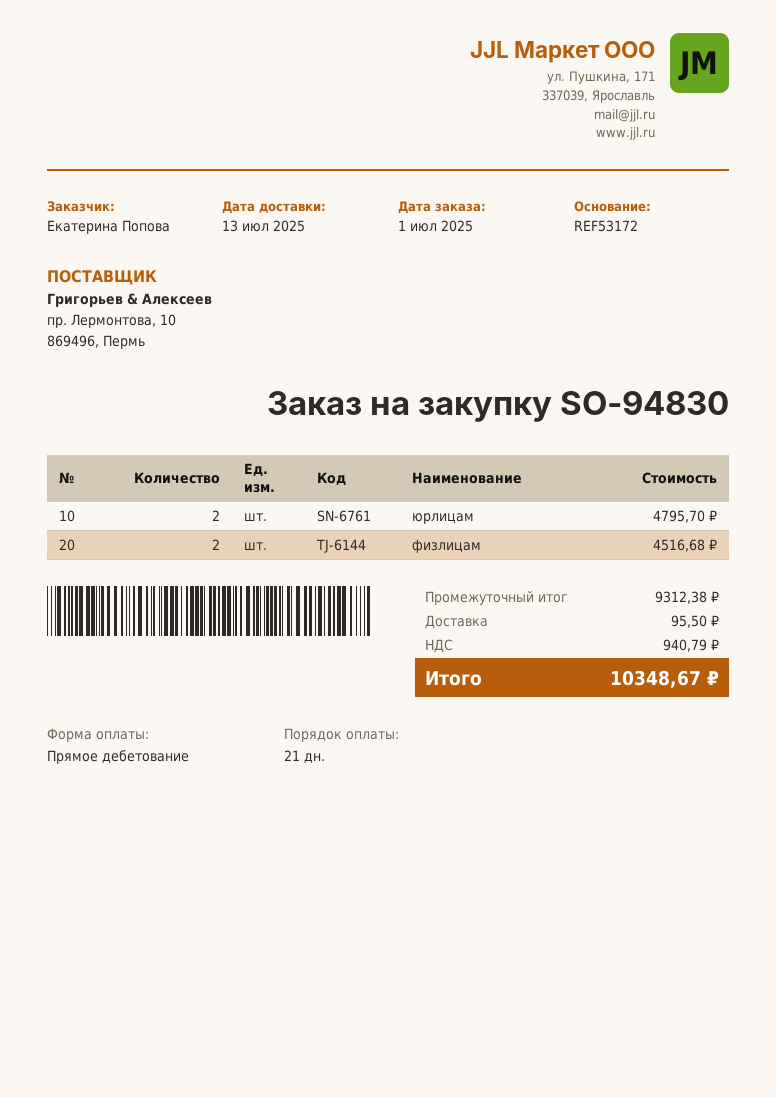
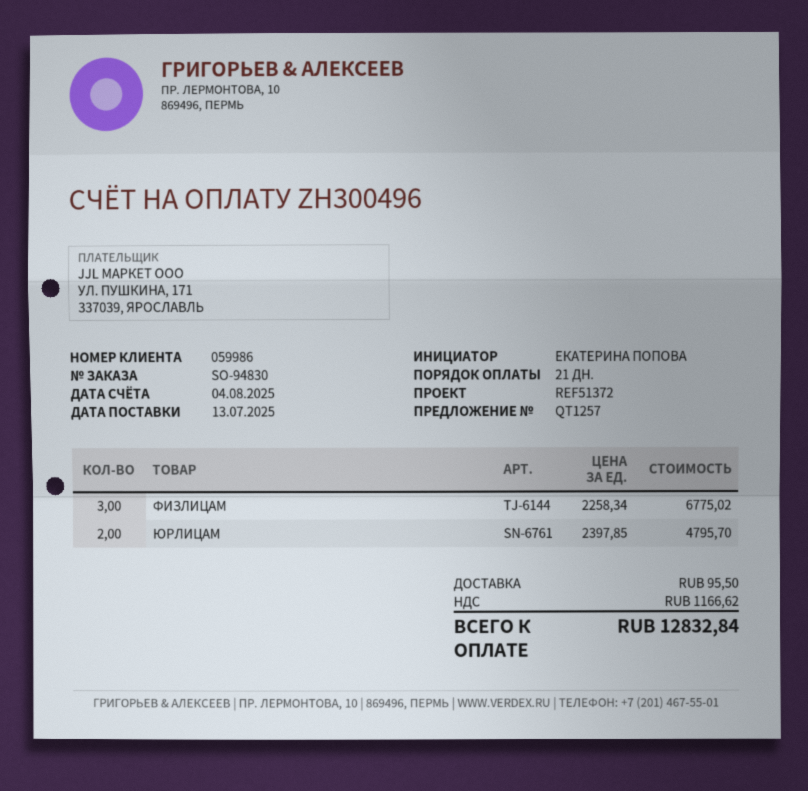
reference: REF53172 -> REF51372
физлицам: 2 for 4516.68 -> 3 for 6775.02
tax: 940.79 -> 1166.62
total: 10348.67 -> 12832.84

